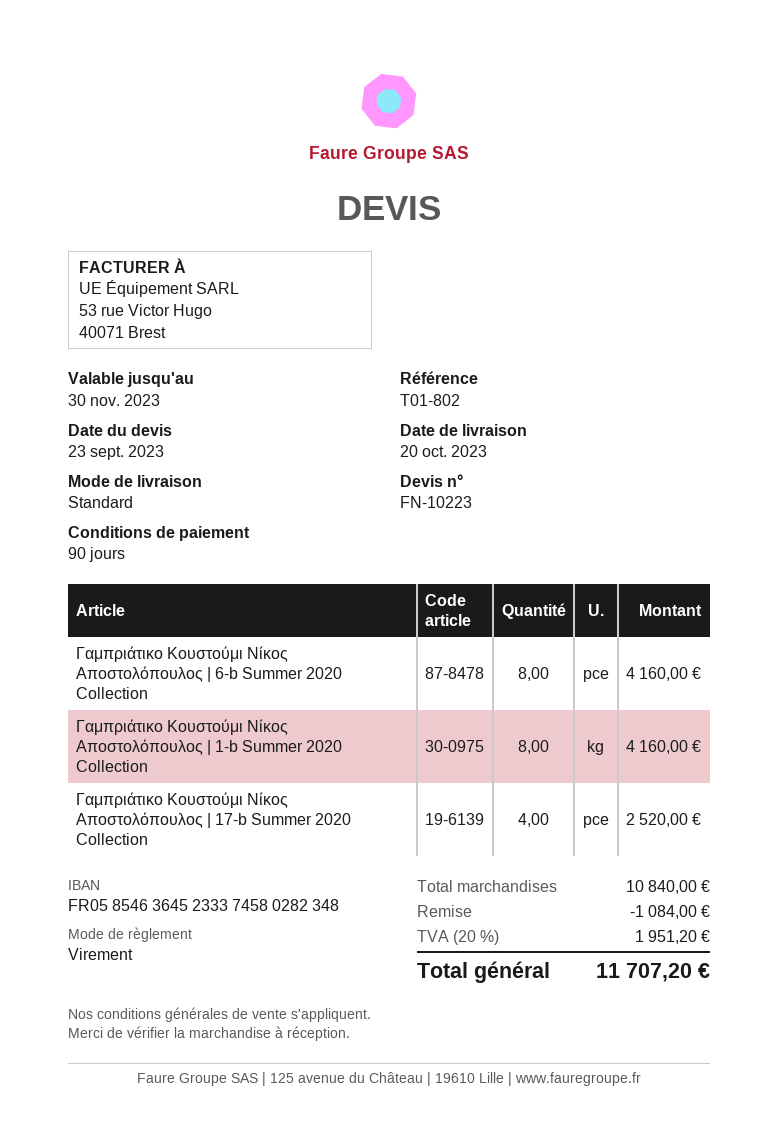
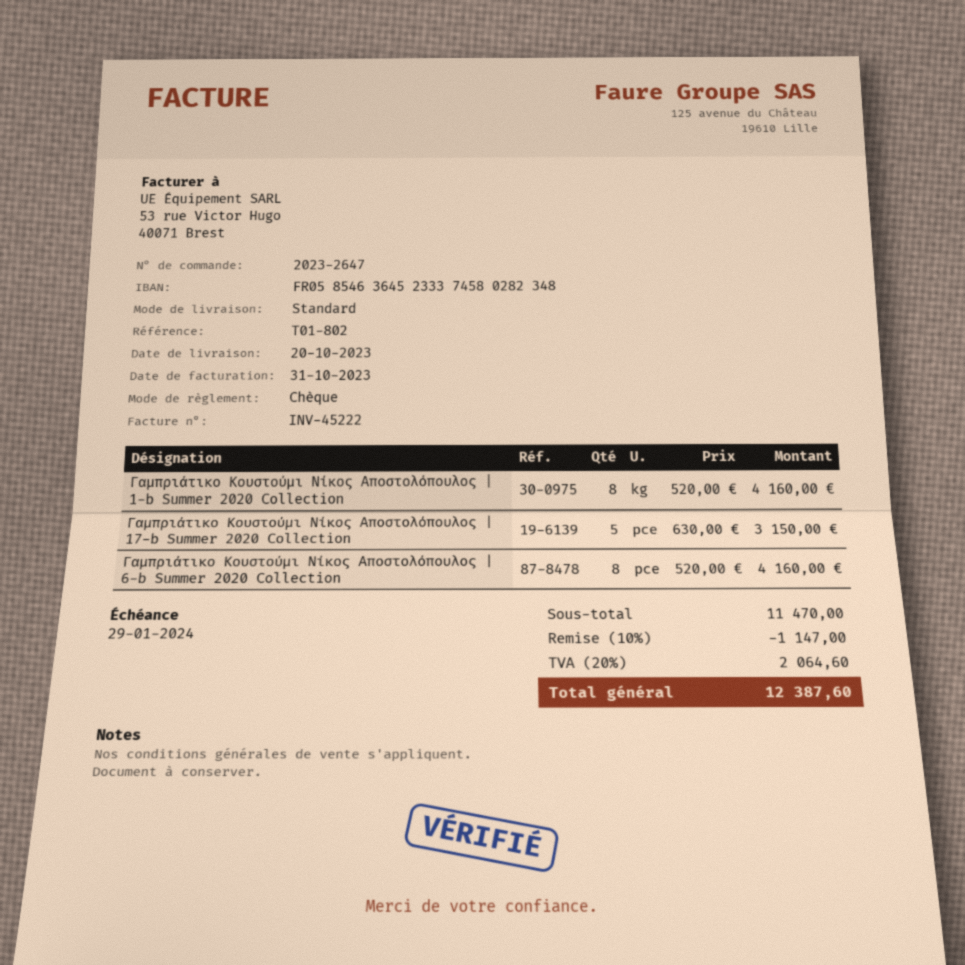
payment method: bank transfer -> cheque
Γαμπριάτικο Κουστούμι Νίκος Αποστολόπουλος | 17-b Summer 2020 Collection: 4 for 2520.00 -> 5 for 3150.00
subtotal: 10840.00 -> 11470.00
discount: 1084.00 -> 1147.00
tax: 20% = 1951.20 -> 20% = 2064.60
total: 11707.20 -> 12387.60

